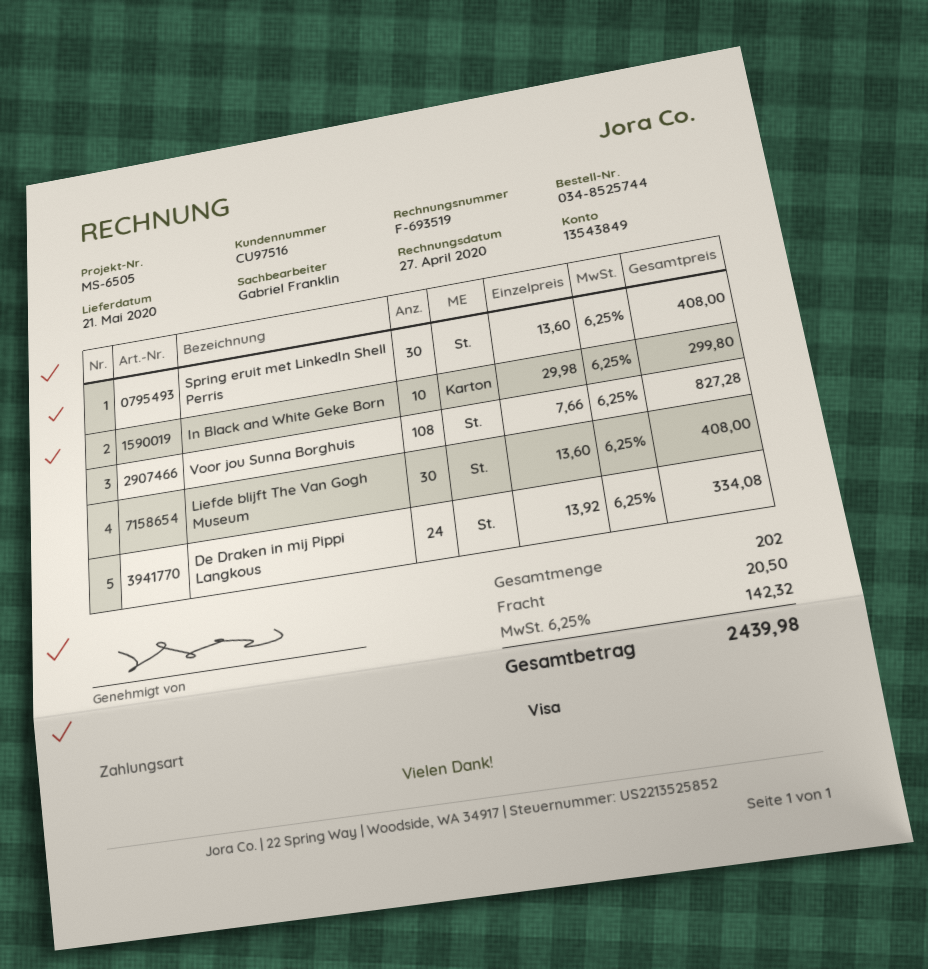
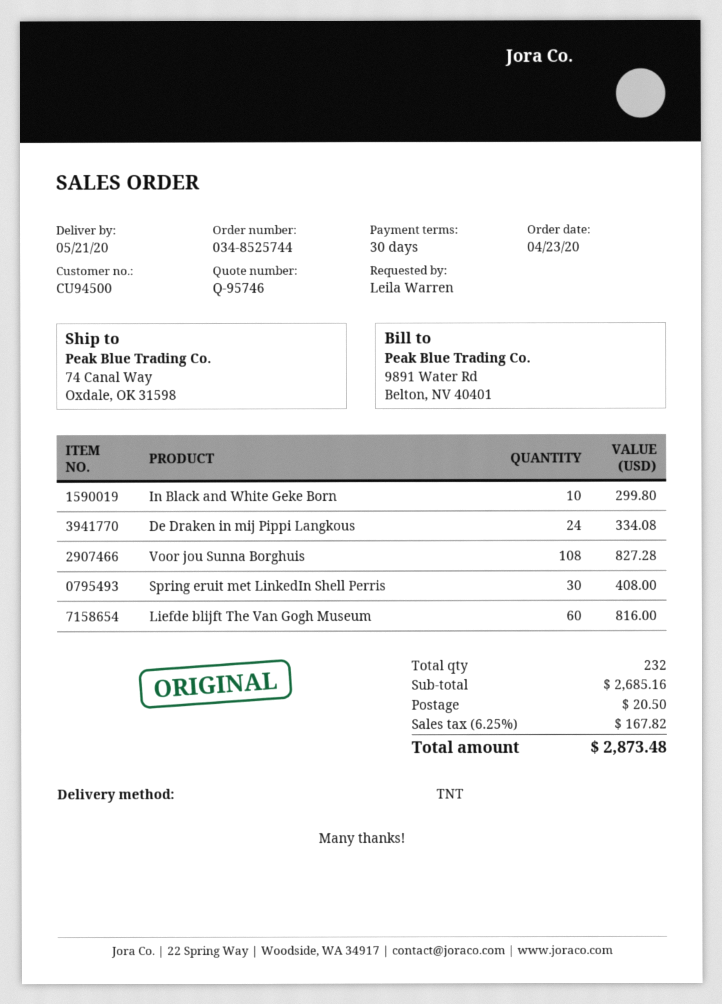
customer number: CU97516 -> CU94500
Liefde blijft The Van Gogh Museum: 30 for 408.00 -> 60 for 816.00
total quantity: 202 -> 232
tax: 6.25% = 142.32 -> 6.25% = 167.82
total: 2439.98 -> 2873.48

